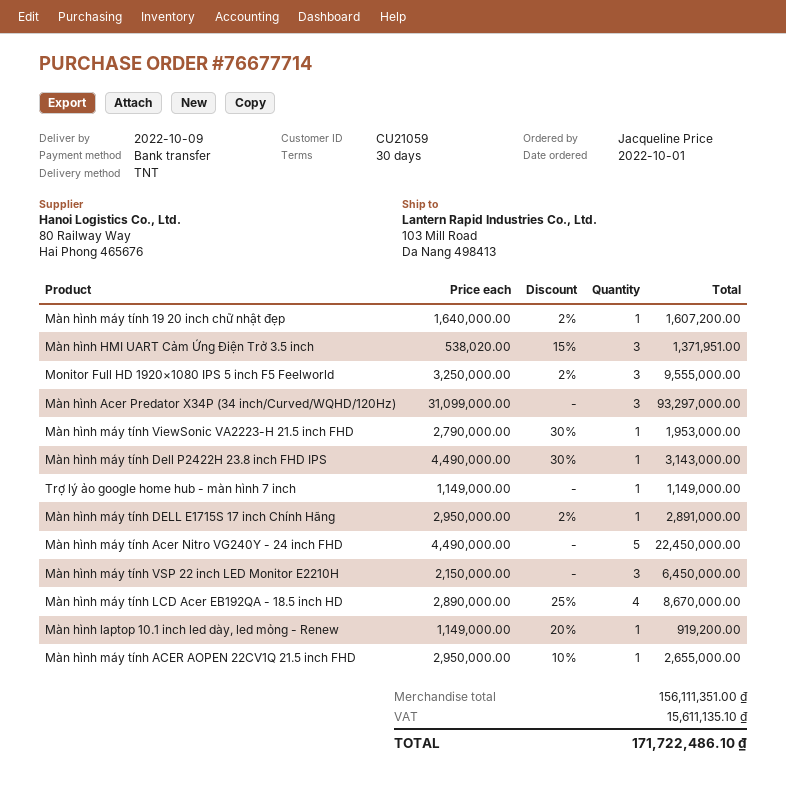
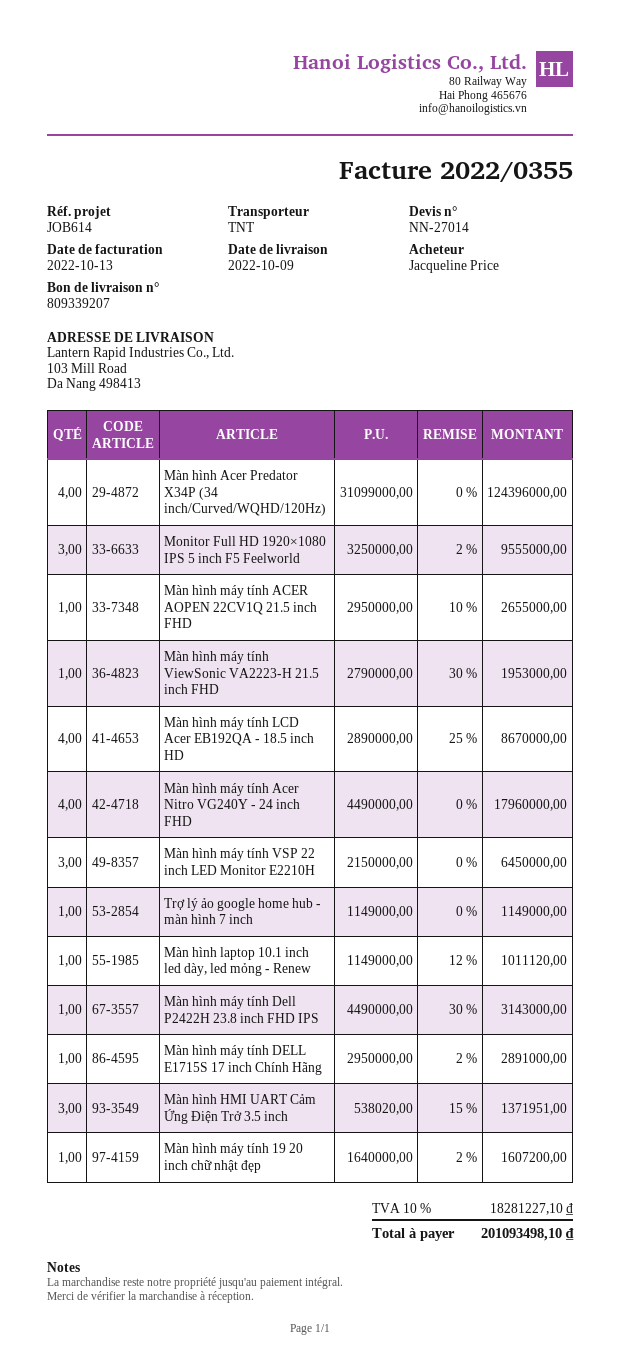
Màn hình Acer Predator X34P (34 inch/Curved/WQHD/120Hz): 3 x 31099000.00 = 93297000.00 -> 4 x 31099000.00 = 124396000.00
Màn hình máy tính Acer Nitro VG240Y - 24 inch FHD: 5 x 4490000.00 = 22450000.00 -> 4 x 4490000.00 = 17960000.00
Màn hình laptop 10.1 inch led dày, led mỏng - Renew: 1 x 1149000.00 - 20% = 919200.00 -> 1 x 1149000.00 - 12% = 1011120.00
tax: 15611135.10 -> 18281227.10
total: 171722486.10 -> 201093498.10

